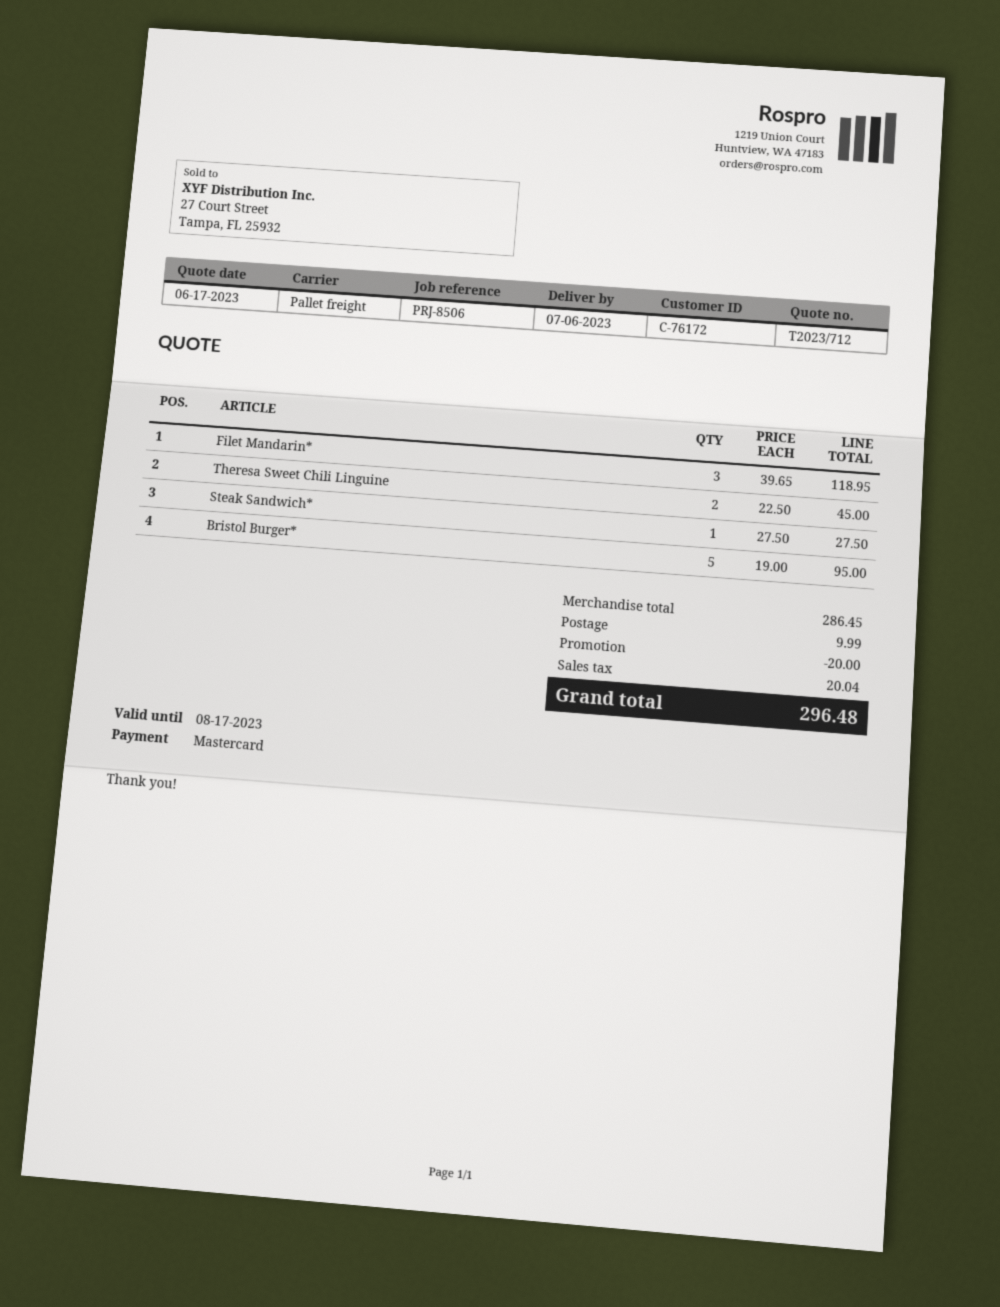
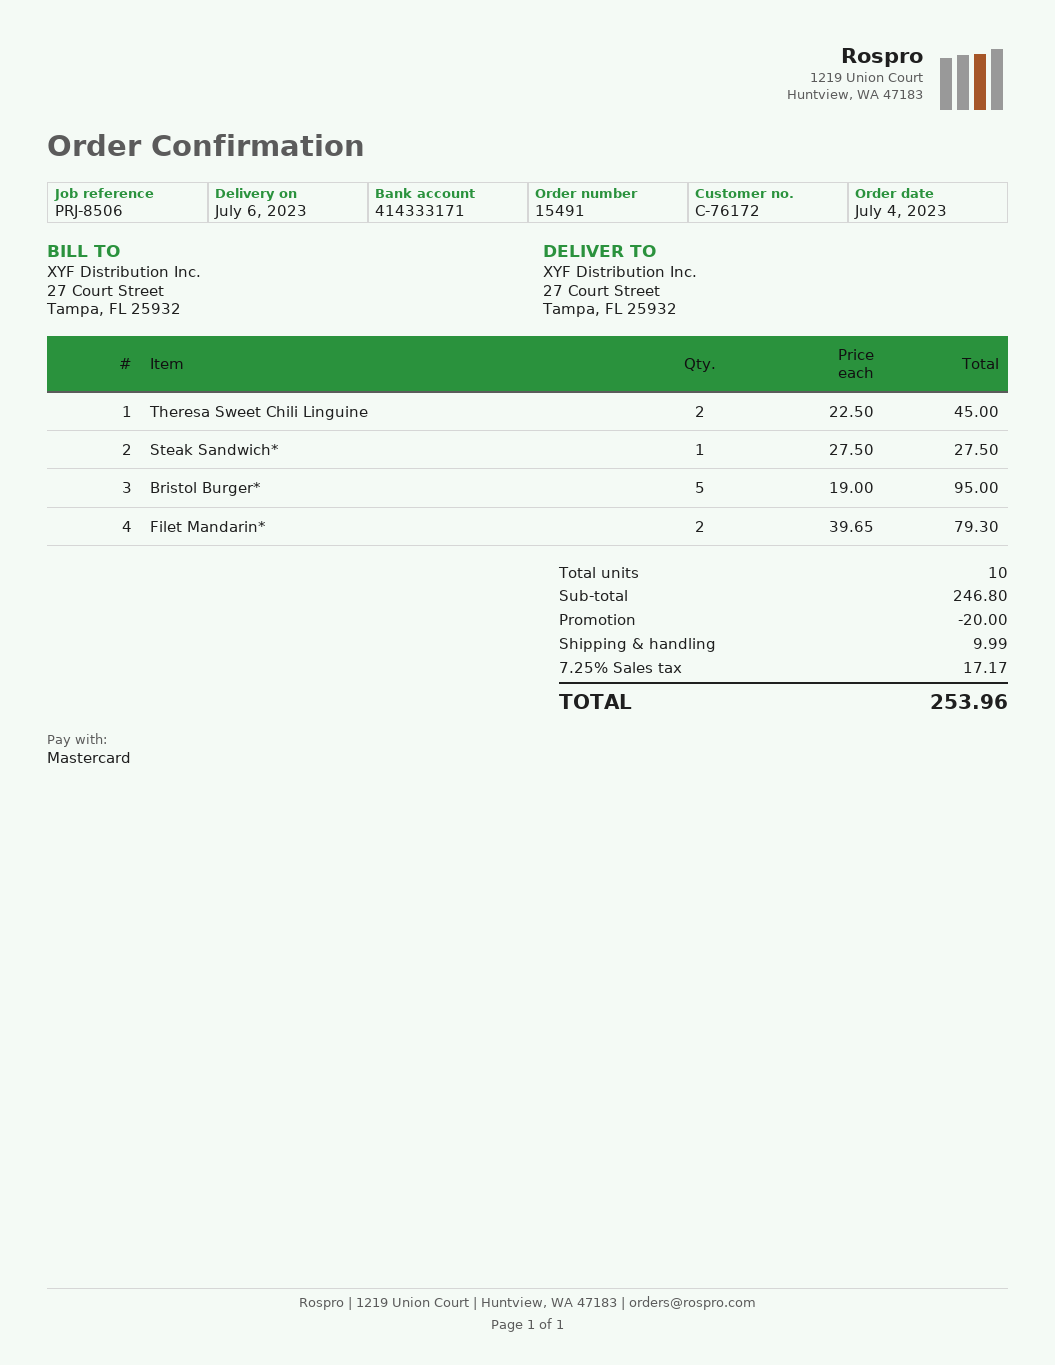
Filet Mandarin*: 3 x 39.65 = 118.95 -> 2 x 39.65 = 79.30
subtotal: 286.45 -> 246.80
tax: 20.04 -> 17.17
total: 296.48 -> 253.96

